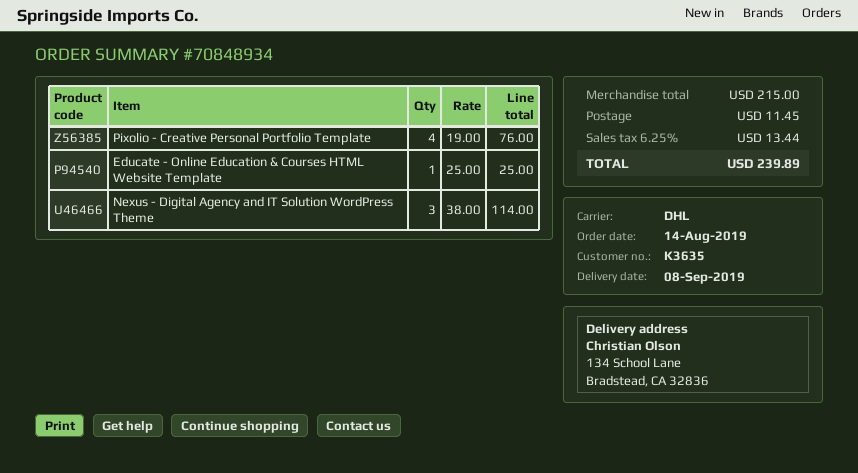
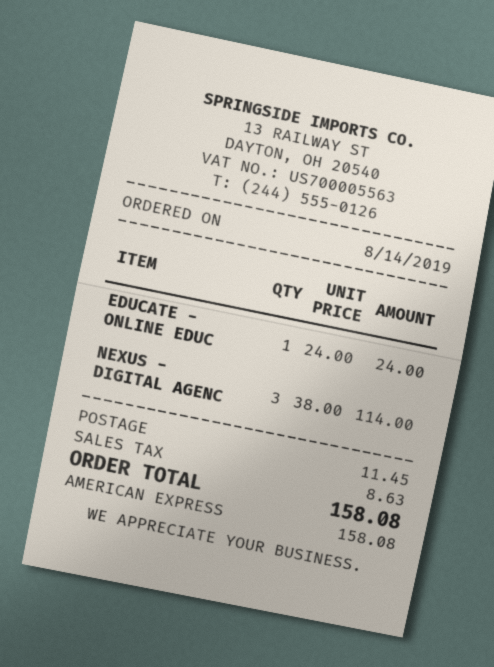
Pixolio - Creative Personal Portfolio Template: 4 x 19.00 = 76.00 -> none
Educate - Online Education & Courses HTML Website Template: 1 x 25.00 = 25.00 -> 1 x 24.00 = 24.00
tax: 13.44 -> 8.63
total: 239.89 -> 158.08

